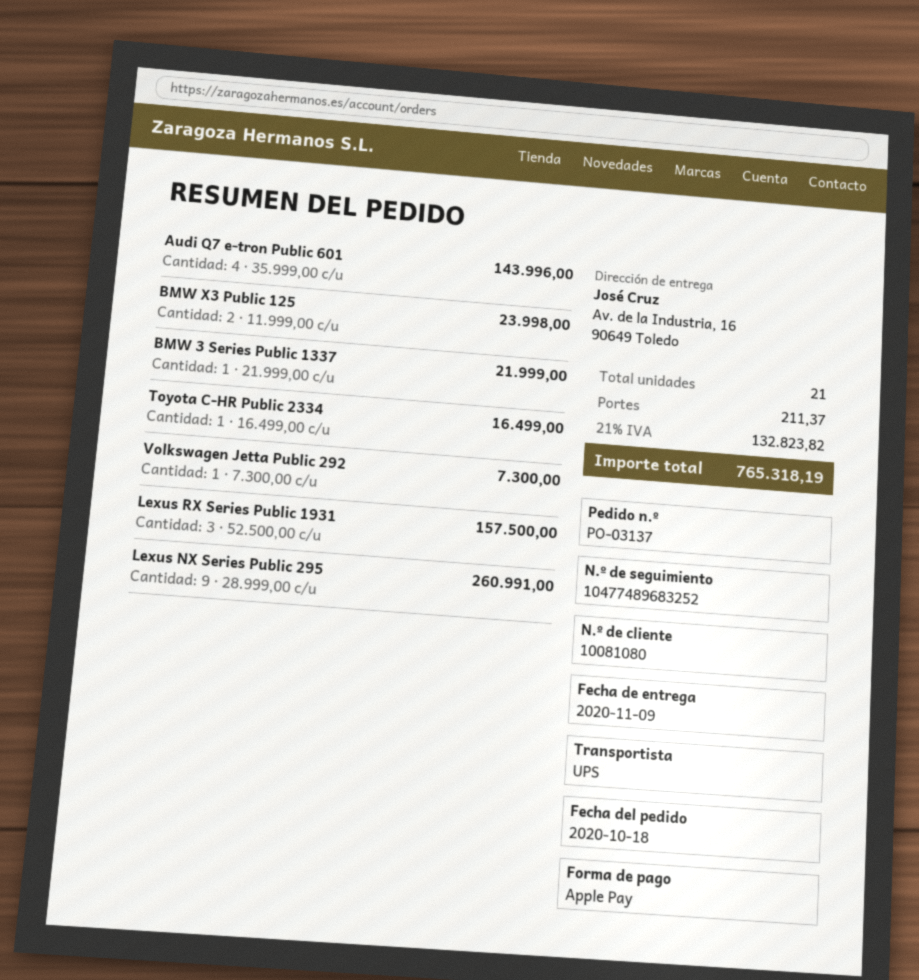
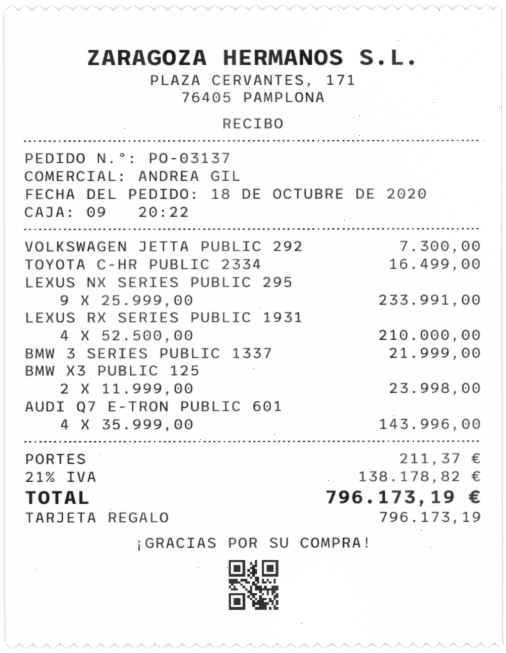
payment method: Apple Pay -> gift card
Lexus RX Series Public 1931: 3 x 52500.00 = 157500.00 -> 4 x 52500.00 = 210000.00
Lexus NX Series Public 295: 9 x 28999.00 = 260991.00 -> 9 x 25999.00 = 233991.00
tax: 21% = 132823.82 -> 21% = 138178.82
total: 765318.19 -> 796173.19

